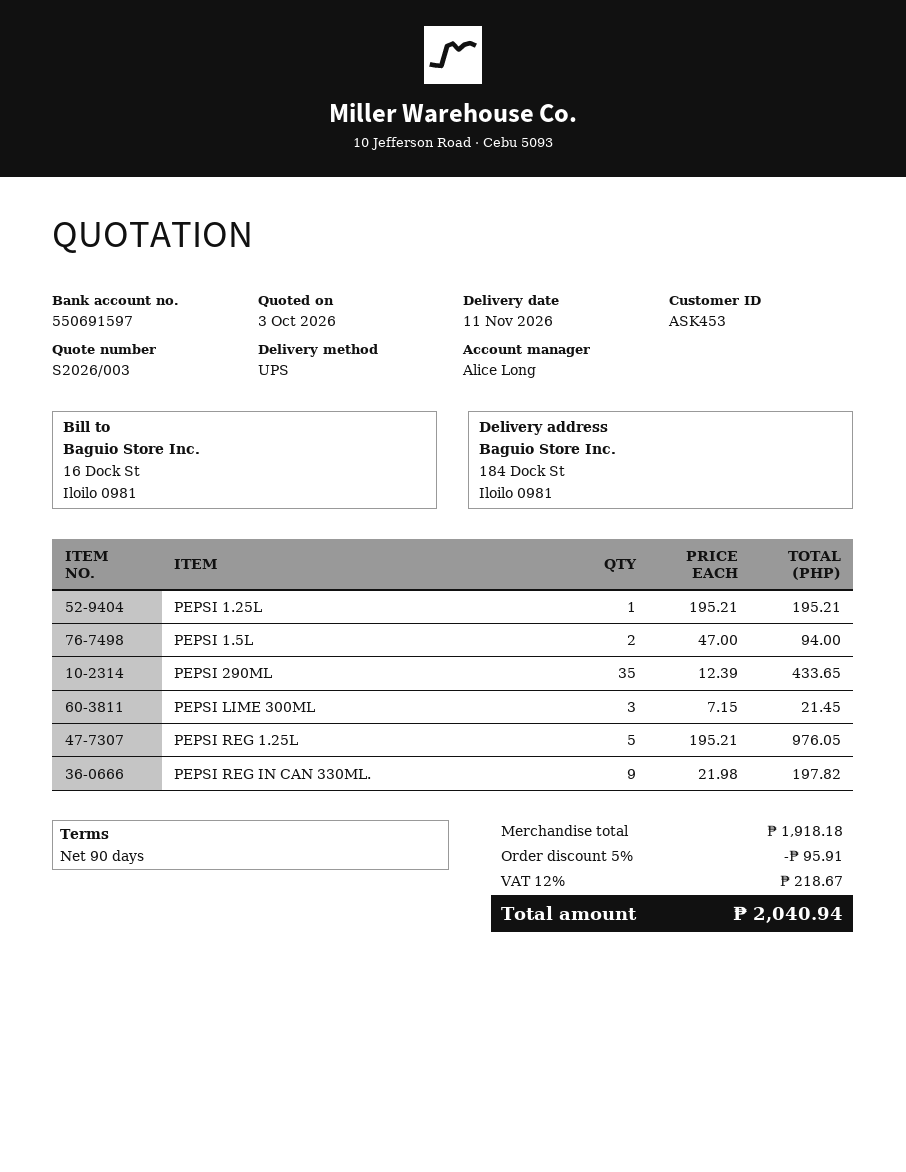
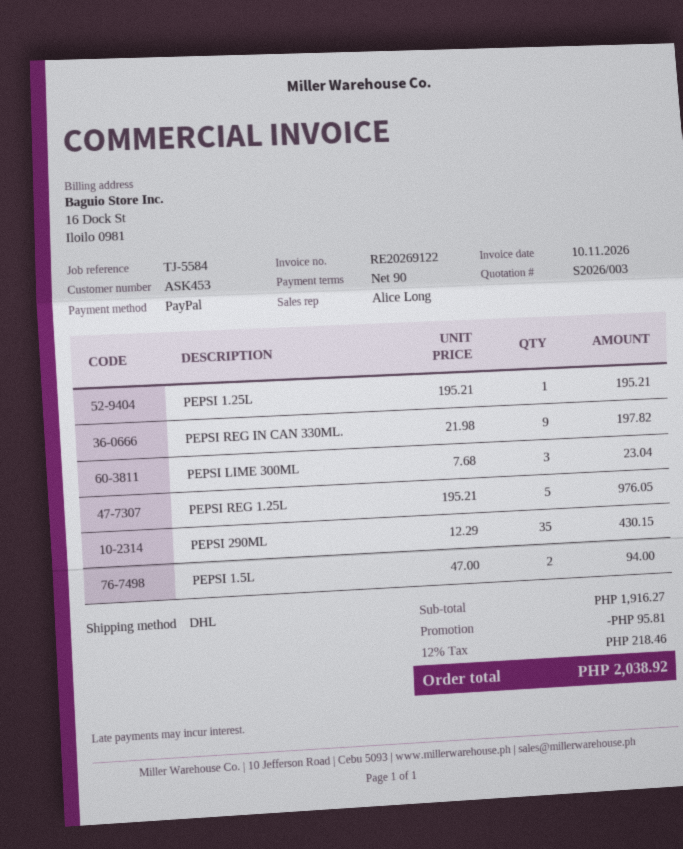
shipping method: UPS -> DHL
PEPSI 290ML: 35 x 12.39 = 433.65 -> 35 x 12.29 = 430.15
PEPSI LIME 300ML: 3 x 7.15 = 21.45 -> 3 x 7.68 = 23.04
subtotal: 1918.18 -> 1916.27
discount: 95.91 -> 95.81
tax: 12% = 218.67 -> 12% = 218.46
total: 2040.94 -> 2038.92

